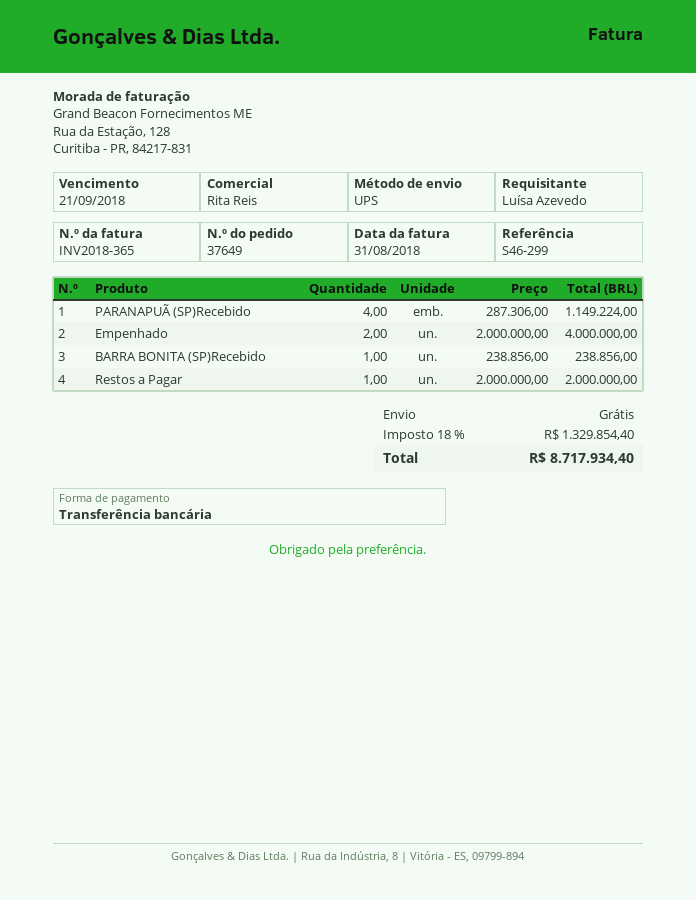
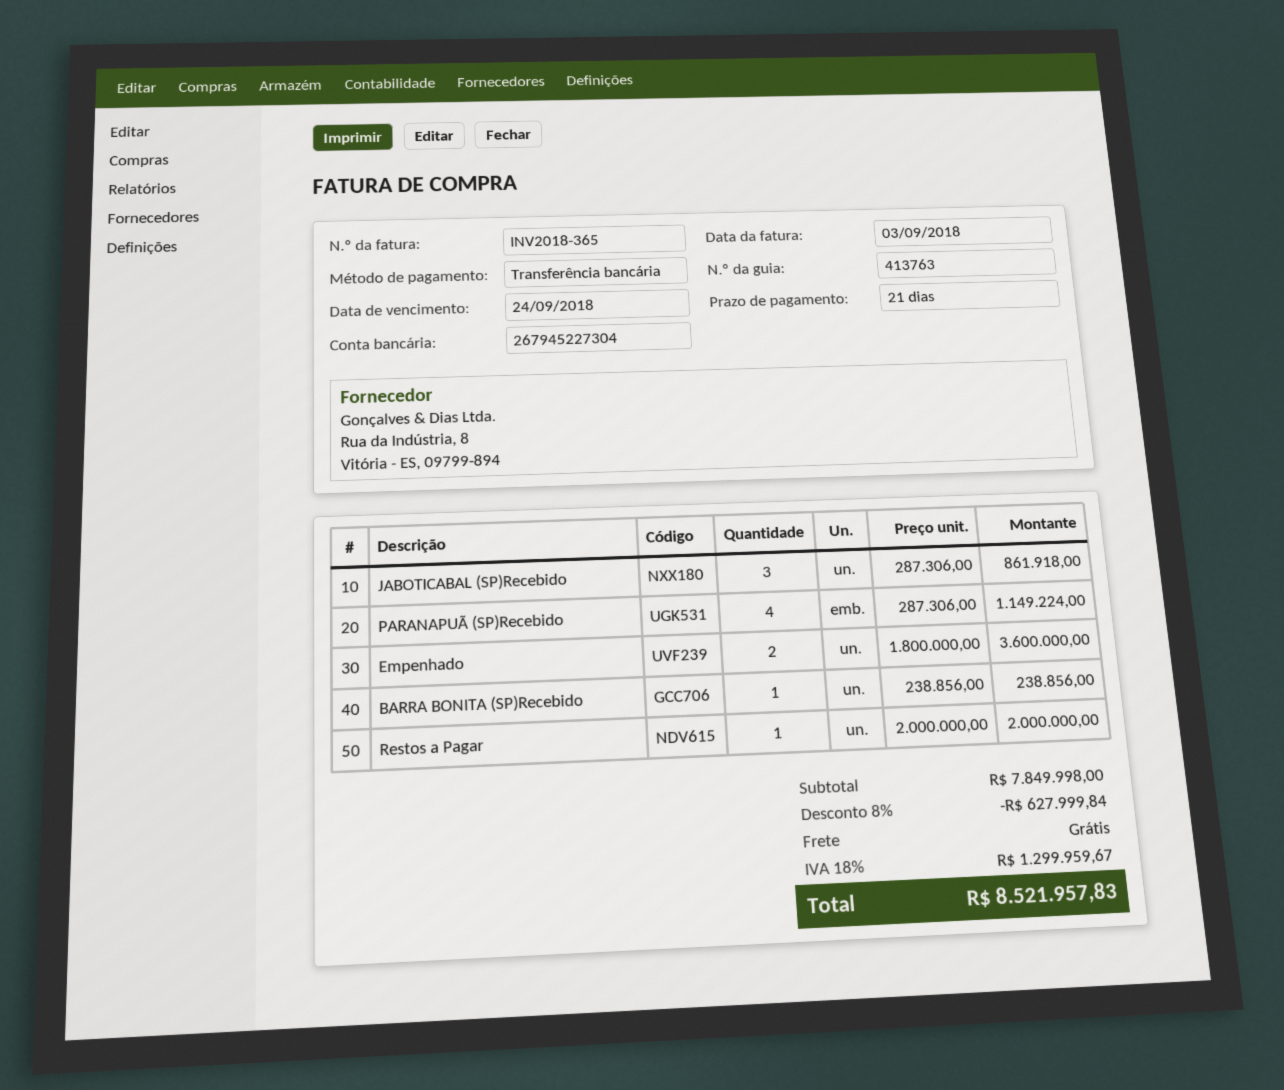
invoice date: 2018-08-31 -> 2018-09-03
due date: 2018-09-21 -> 2018-09-24
Empenhado: 2 x 2000000.00 = 4000000.00 -> 2 x 1800000.00 = 3600000.00
JABOTICABAL (SP)Recebido: none -> 3 x 287306.00 = 861918.00
discount: none -> 8% = 627999.84
tax: 18% = 1329854.40 -> 18% = 1299959.67
total: 8717934.40 -> 8521957.83

